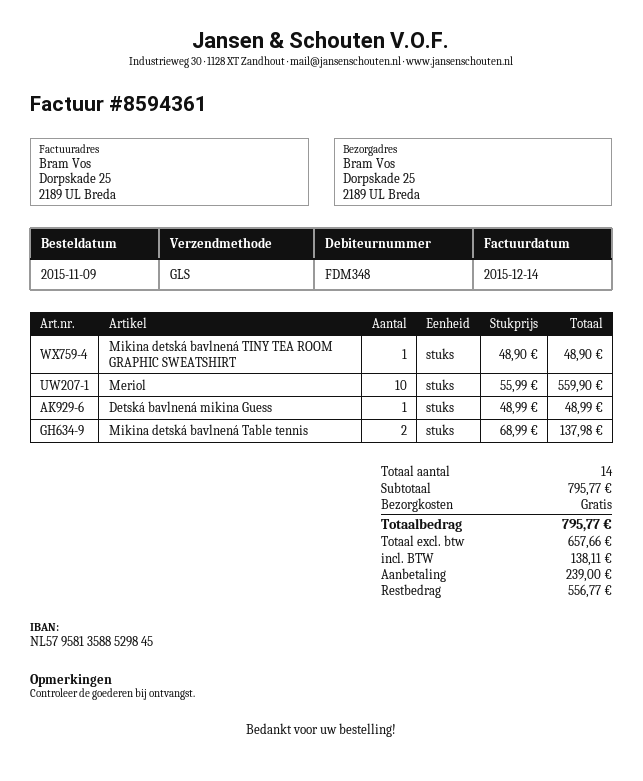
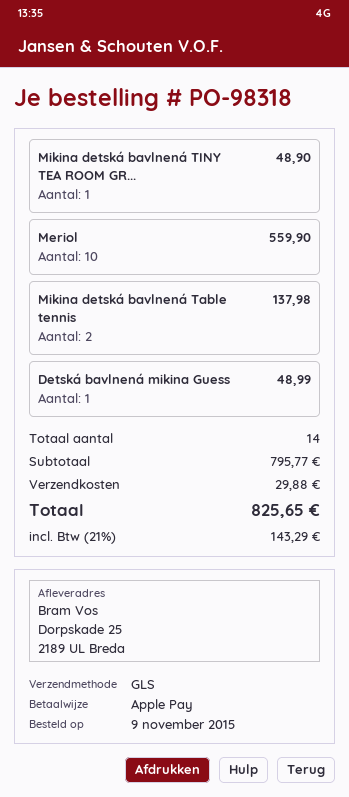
shipping: 0.00 -> 29.88
tax: 138.11 -> 143.29
total: 795.77 -> 825.65

